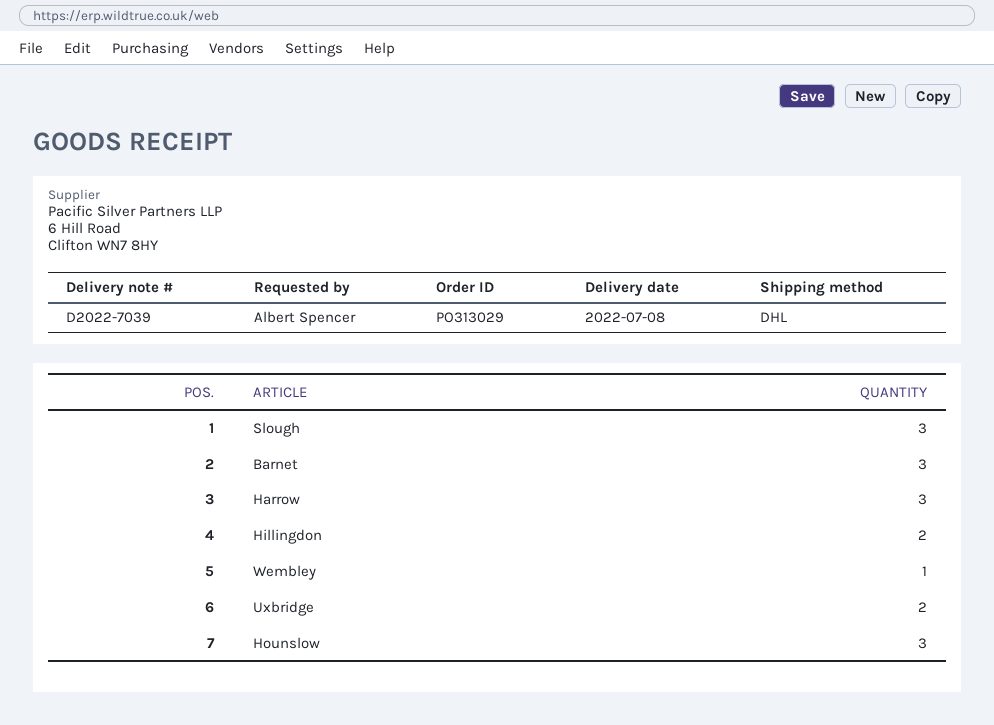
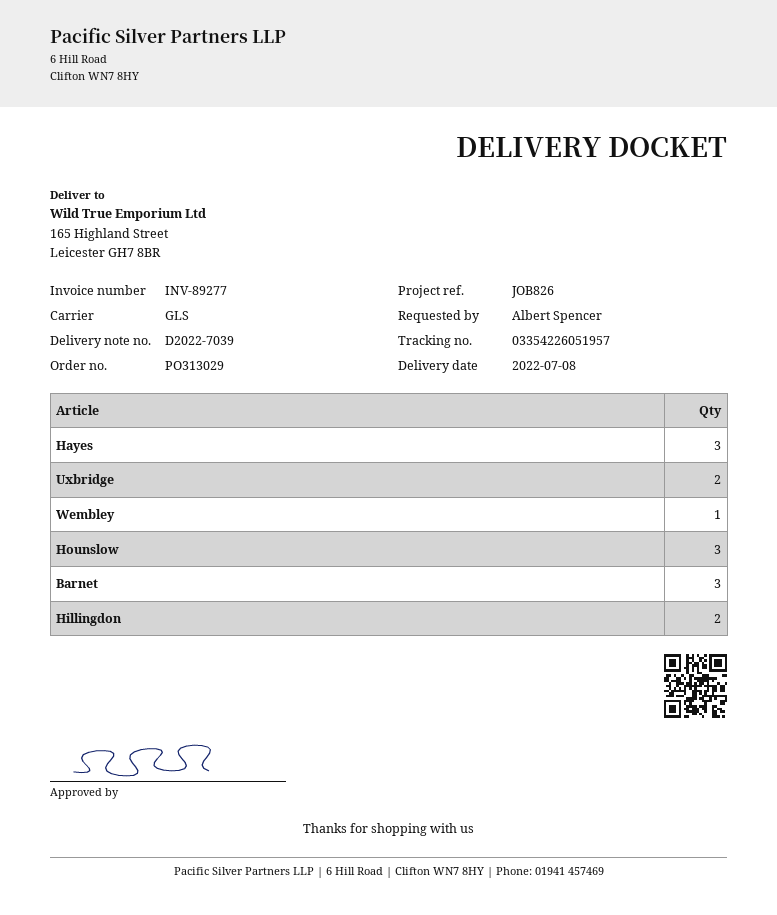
shipping method: DHL -> GLS
Slough: 3 -> none
Harrow: 3 -> none
Hayes: none -> 3

